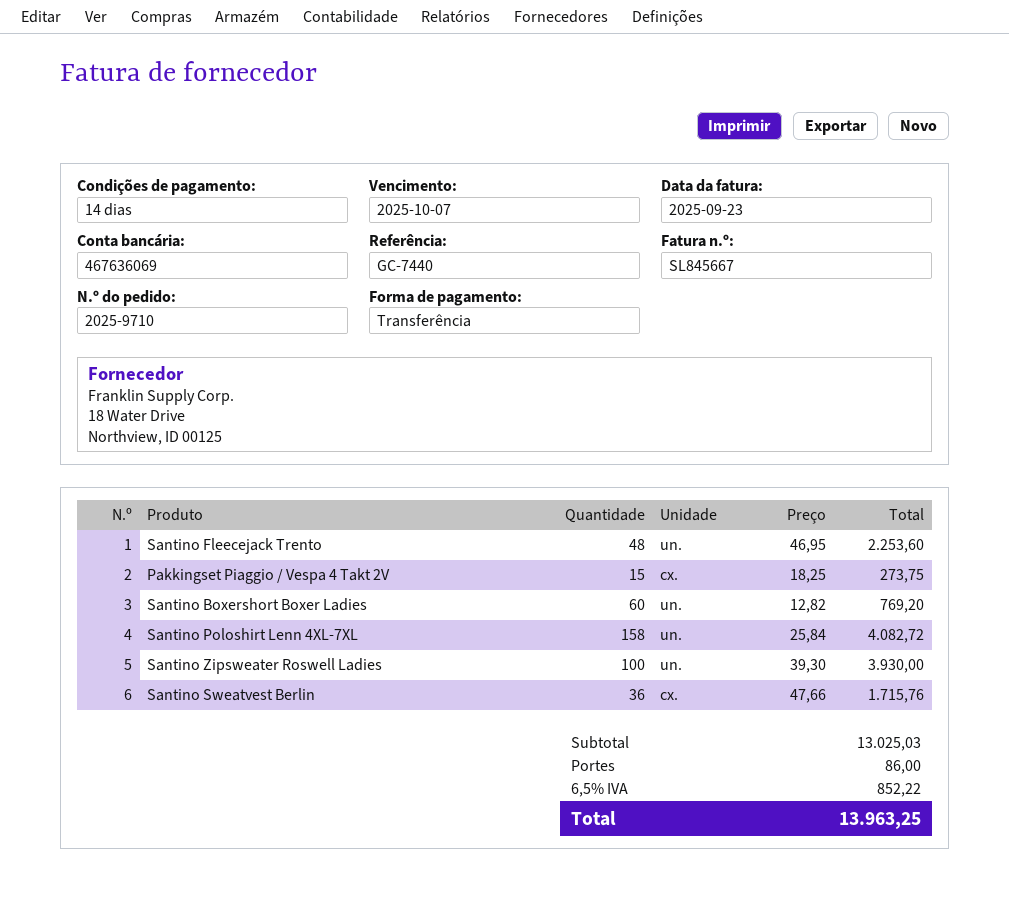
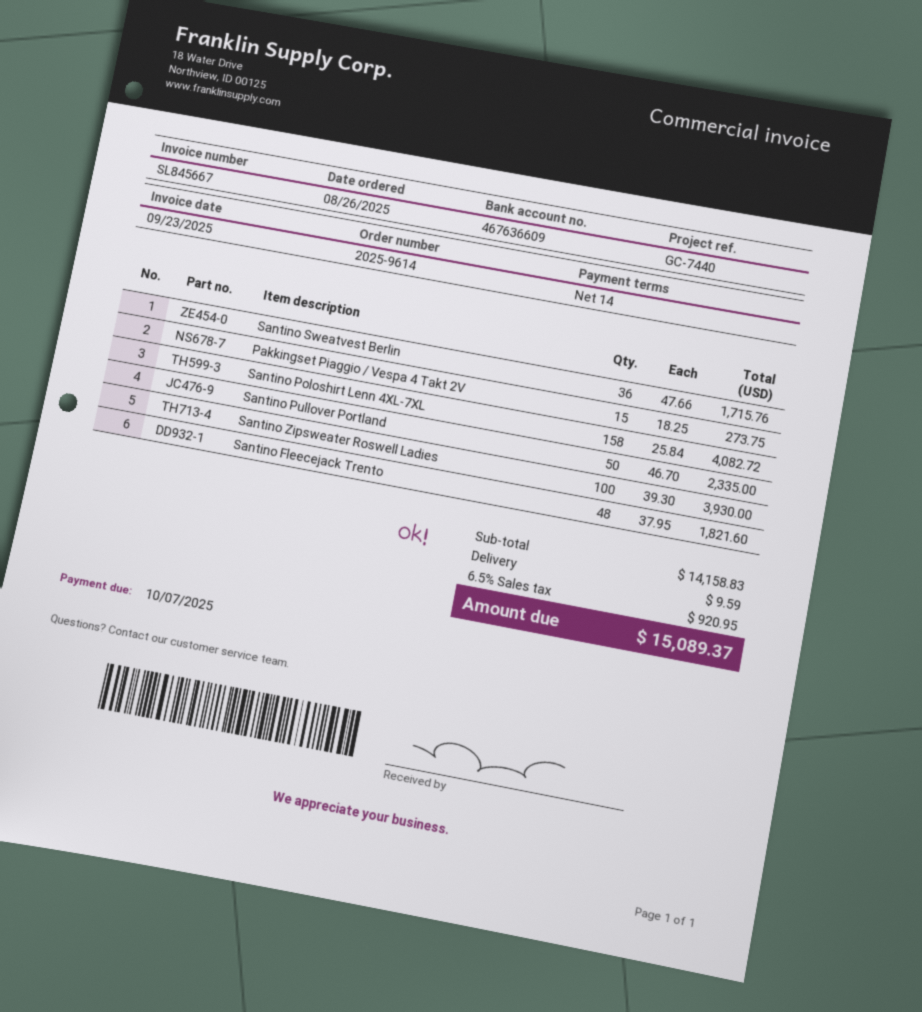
order number: 2025-9710 -> 2025-9614
bank account: 467636069 -> 467636609
Santino Fleecejack Trento: 48 x 46.95 = 2253.60 -> 48 x 37.95 = 1821.60
Santino Boxershort Boxer Ladies: 60 x 12.82 = 769.20 -> none
Santino Pullover Portland: none -> 50 x 46.70 = 2335.00
subtotal: 13025.03 -> 14158.83
shipping: 86.00 -> 9.59
tax: 6.5% = 852.22 -> 6.5% = 920.95
total: 13963.25 -> 15089.37

